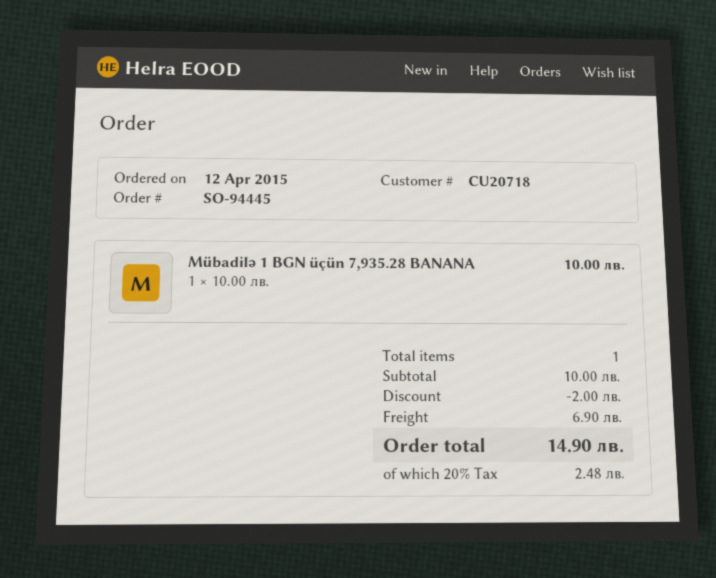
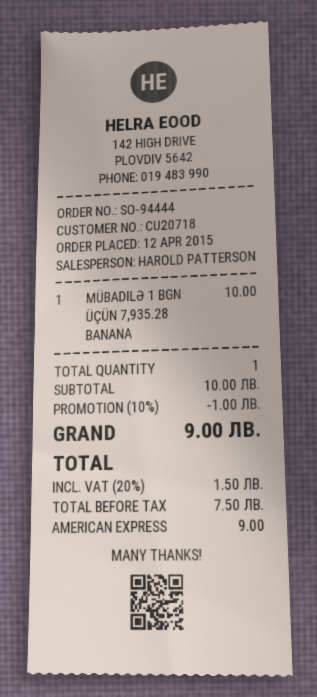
order number: SO-94445 -> SO-94444
discount: 2.00 -> 1.00
shipping: 6.90 -> none
tax: 20% = 2.48 -> 20% = 1.50
total: 14.90 -> 9.00

